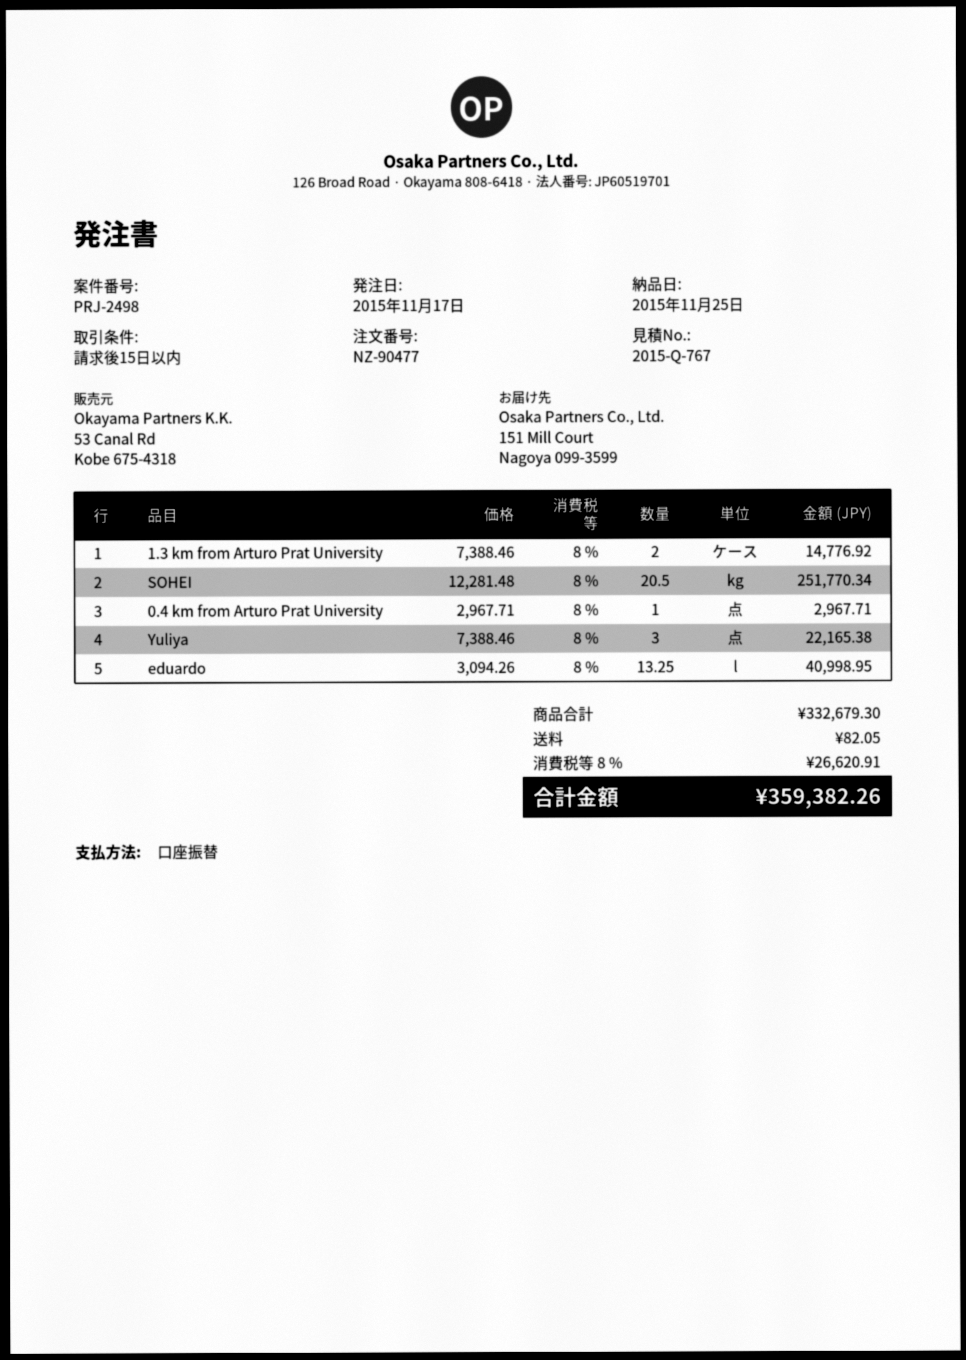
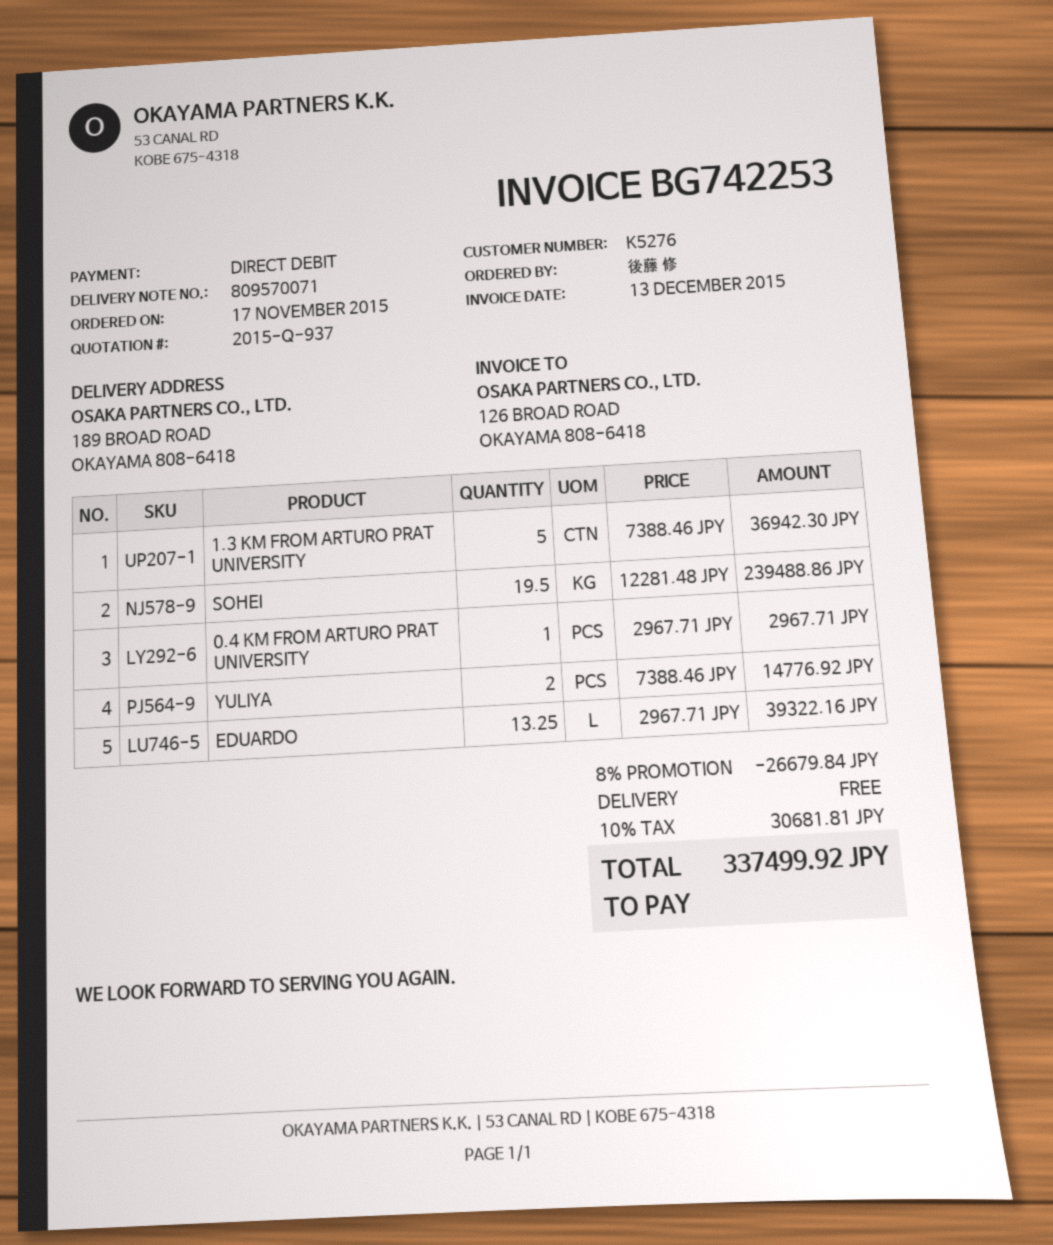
quote number: 2015-Q-767 -> 2015-Q-937
ship to: 151 Mill Court, Nagoya 099-3599 -> 189 BROAD ROAD, OKAYAMA 808-6418
1.3 km from Arturo Prat University: 2 x 7388.46 = 14776.92 -> 5 x 7388.46 = 36942.30
SOHEI: 20.5 x 12281.48 = 251770.34 -> 19.5 x 12281.48 = 239488.86
Yuliya: 3 x 7388.46 = 22165.38 -> 2 x 7388.46 = 14776.92
eduardo: 13.25 x 3094.26 = 40998.95 -> 13.25 x 2967.71 = 39322.16
discount: none -> 8% = 26679.84
shipping: 82.05 -> 0.00
tax: 8% = 26620.91 -> 10% = 30681.81
total: 359382.26 -> 337499.92

